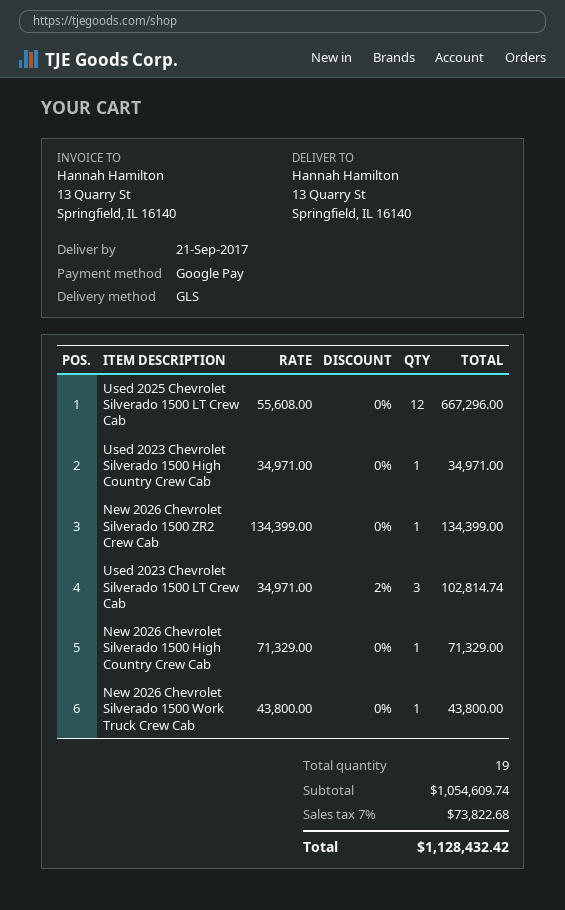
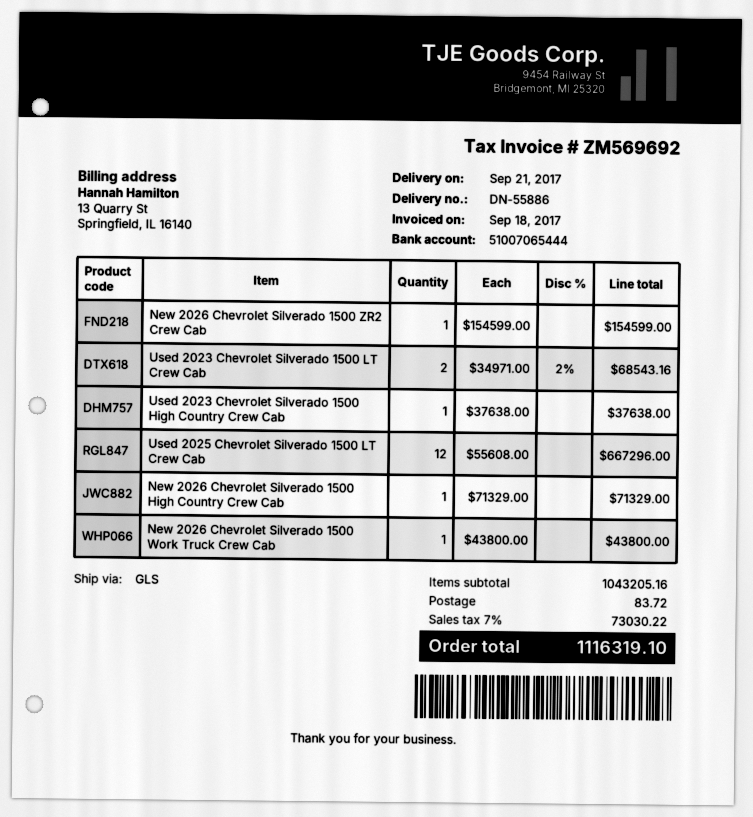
Used 2023 Chevrolet Silverado 1500 High Country Crew Cab: 1 x 34971.00 = 34971.00 -> 1 x 37638.00 = 37638.00
New 2026 Chevrolet Silverado 1500 ZR2 Crew Cab: 1 x 134399.00 = 134399.00 -> 1 x 154599.00 = 154599.00
Used 2023 Chevrolet Silverado 1500 LT Crew Cab: 3 x 34971.00 - 2% = 102814.74 -> 2 x 34971.00 - 2% = 68543.16
subtotal: 1054609.74 -> 1043205.16
shipping: none -> 83.72
tax: 7% = 73822.68 -> 7% = 73030.22
total: 1128432.42 -> 1116319.10

